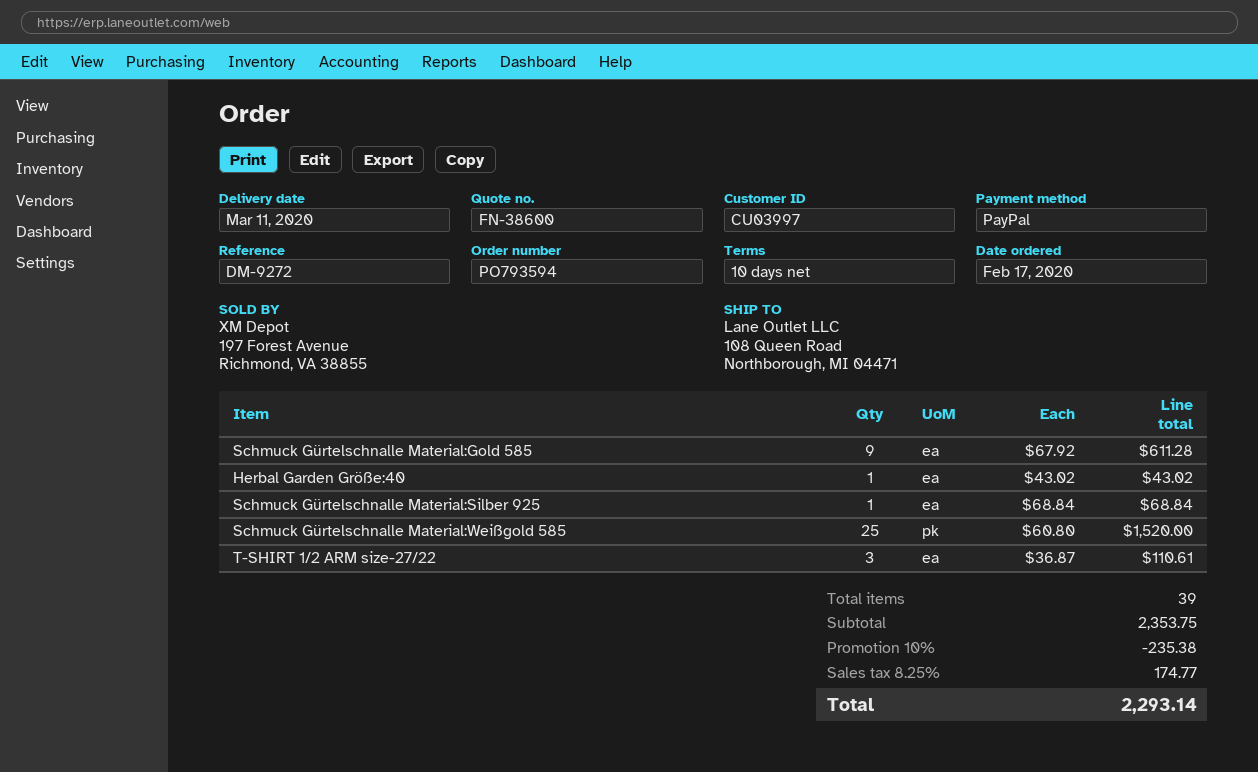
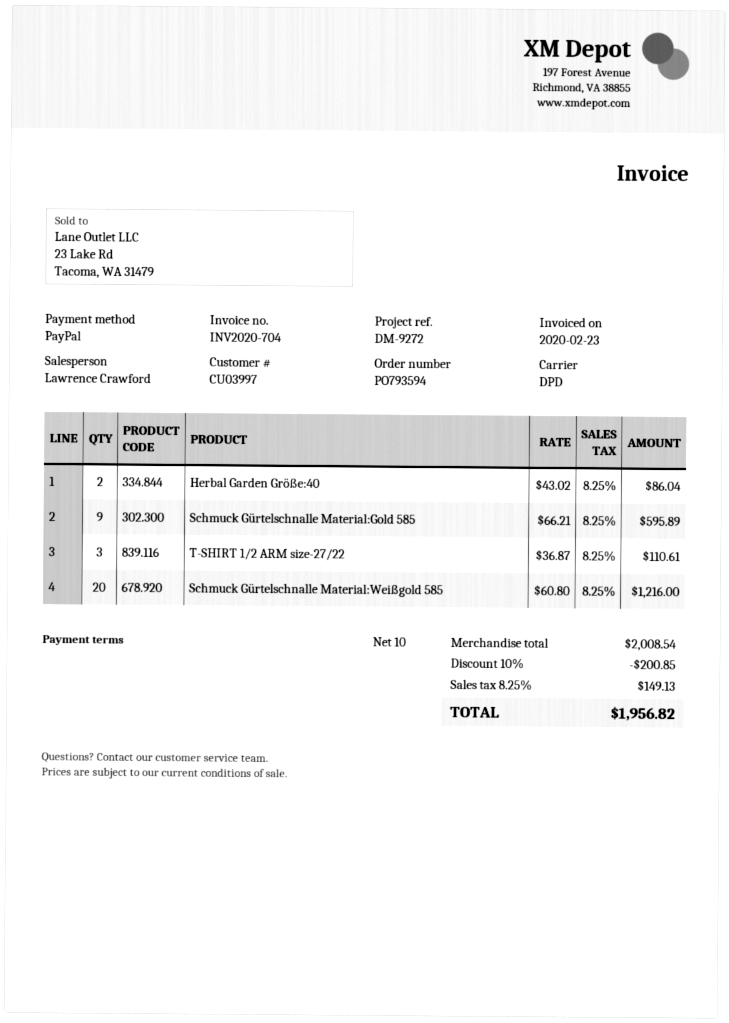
Schmuck Gürtelschnalle Material:Gold 585: 9 x 67.92 = 611.28 -> 9 x 66.21 = 595.89
Herbal Garden Größe:40: 1 x 43.02 = 43.02 -> 2 x 43.02 = 86.04
Schmuck Gürtelschnalle Material:Silber 925: 1 x 68.84 = 68.84 -> none
Schmuck Gürtelschnalle Material:Weißgold 585: 25 x 60.80 = 1520.00 -> 20 x 60.80 = 1216.00
subtotal: 2353.75 -> 2008.54
discount: 10% = 235.38 -> 10% = 200.85
tax: 8.25% = 174.77 -> 8.25% = 149.13
total: 2293.14 -> 1956.82

